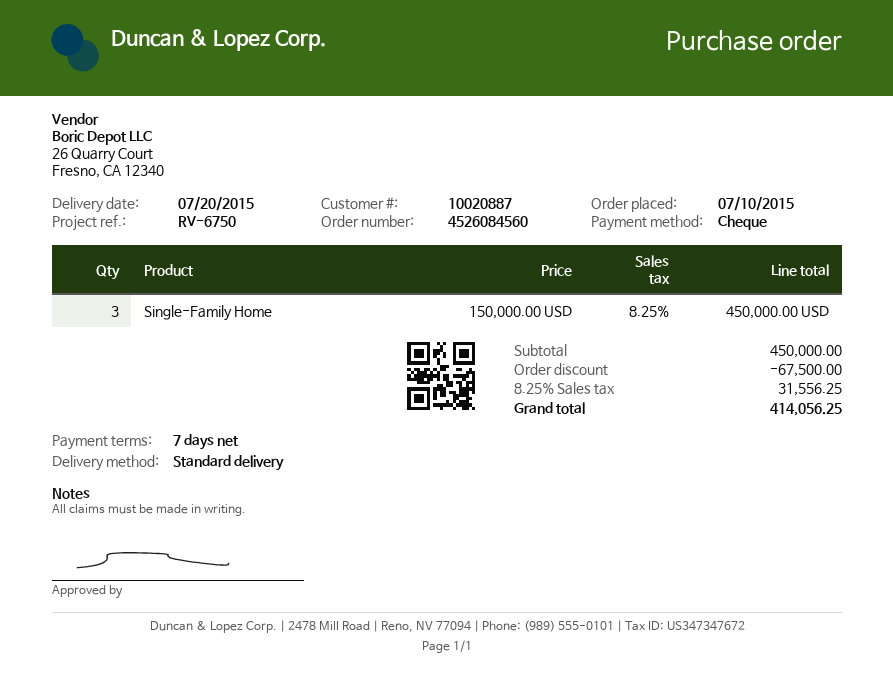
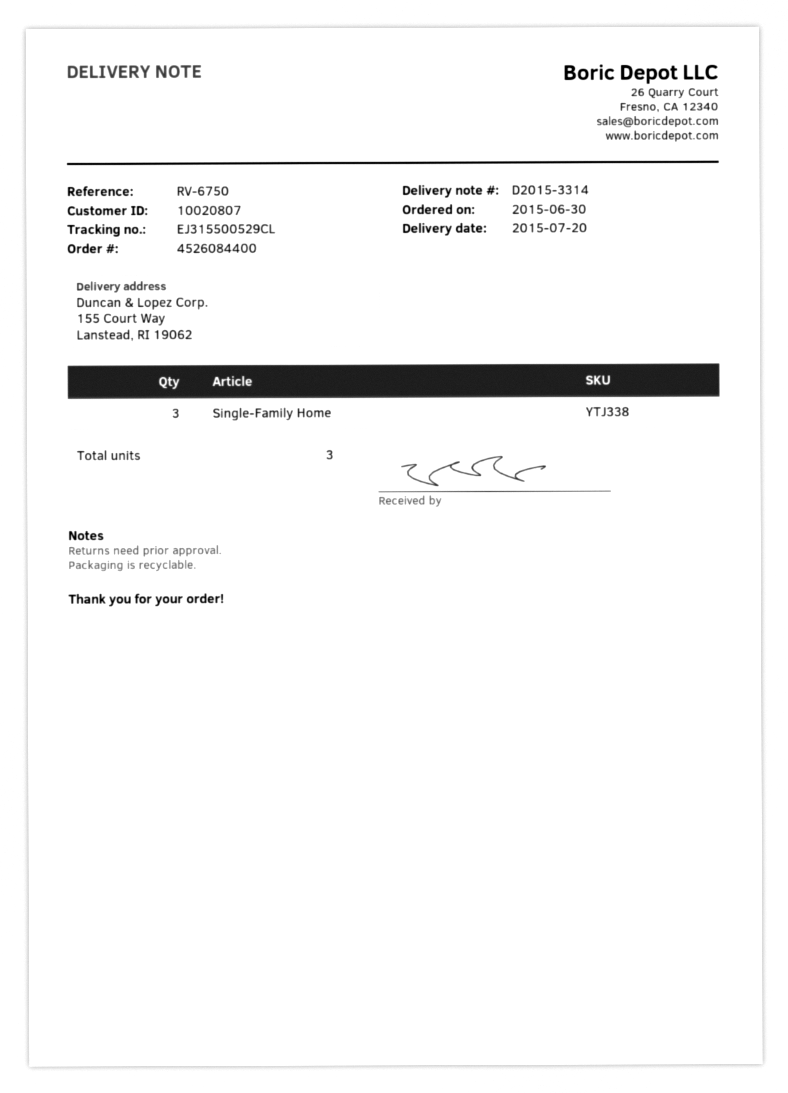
order number: 4526084560 -> 4526084400
order date: 2015-07-10 -> 2015-06-30
customer number: 10020887 -> 10020807

